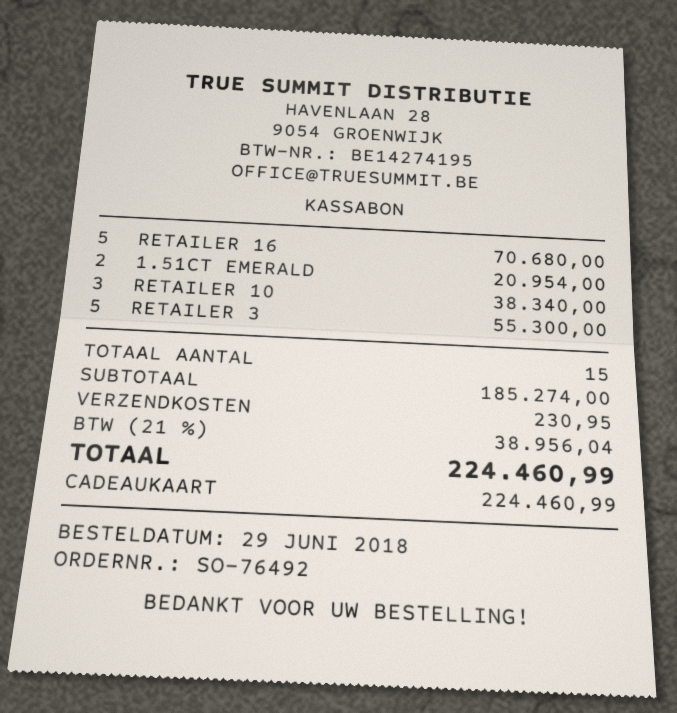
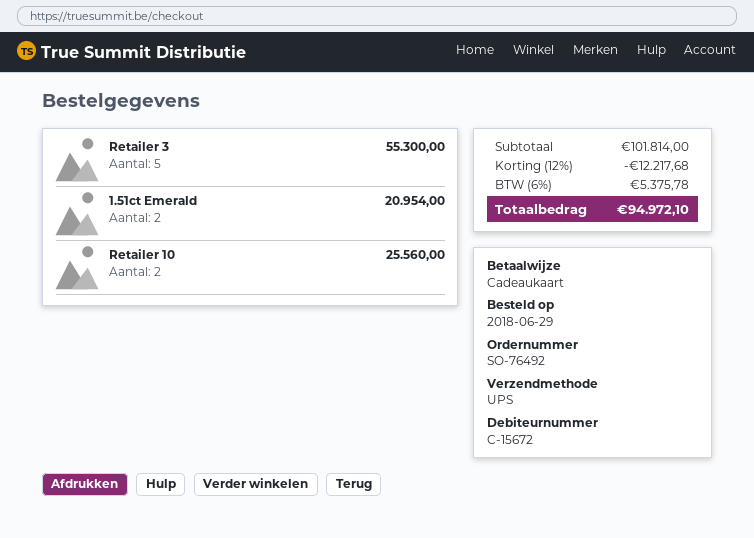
RETAILER 16: 5 for 70680.00 -> none
RETAILER 10: 3 for 38340.00 -> 2 for 25560.00
subtotal: 185274.00 -> 101814.00
discount: none -> 12% = 12217.68
shipping: 230.95 -> none
tax: 21% = 38956.04 -> 6% = 5375.78
total: 224460.99 -> 94972.10

